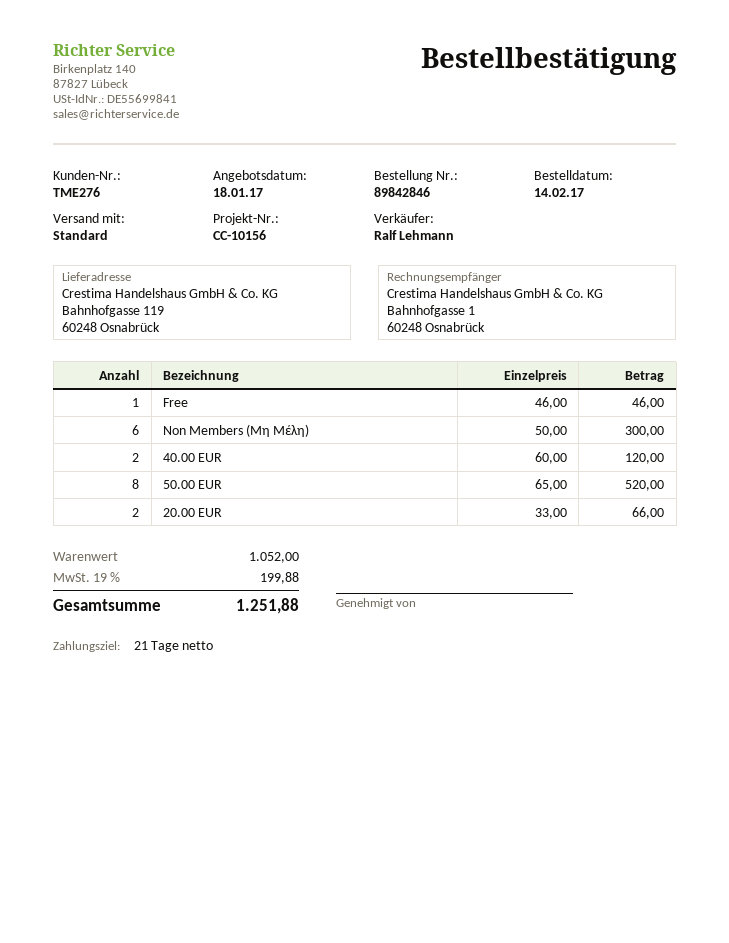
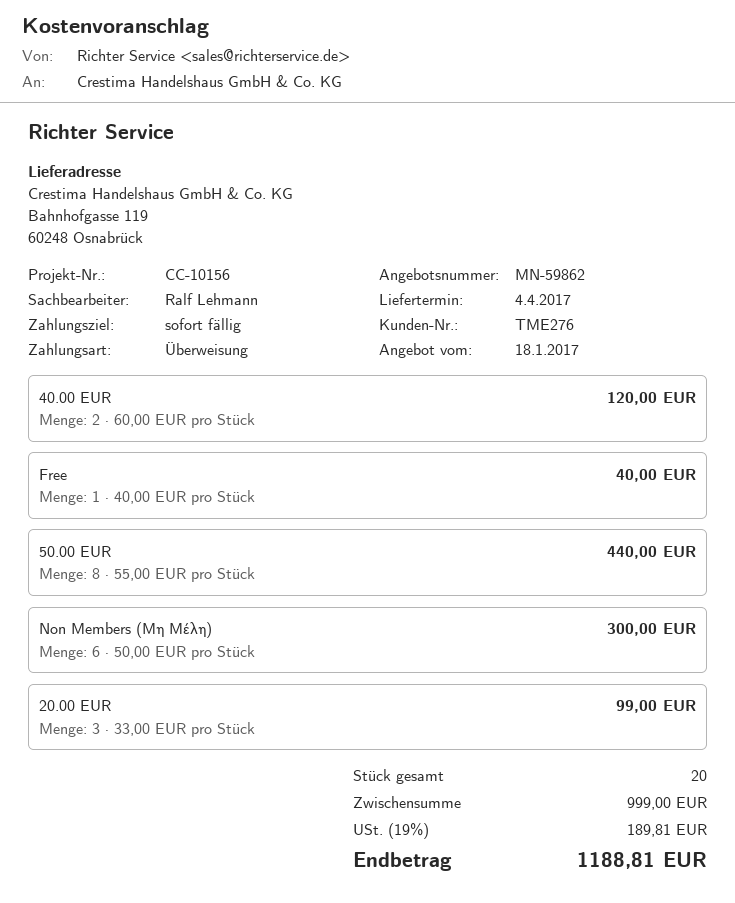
payment terms: 21 days -> on receipt
Free: 1 x 46.00 = 46.00 -> 1 x 40.00 = 40.00
50.00 EUR: 8 x 65.00 = 520.00 -> 8 x 55.00 = 440.00
20.00 EUR: 2 x 33.00 = 66.00 -> 3 x 33.00 = 99.00
subtotal: 1052.00 -> 999.00
tax: 19% = 199.88 -> 19% = 189.81
total: 1251.88 -> 1188.81

